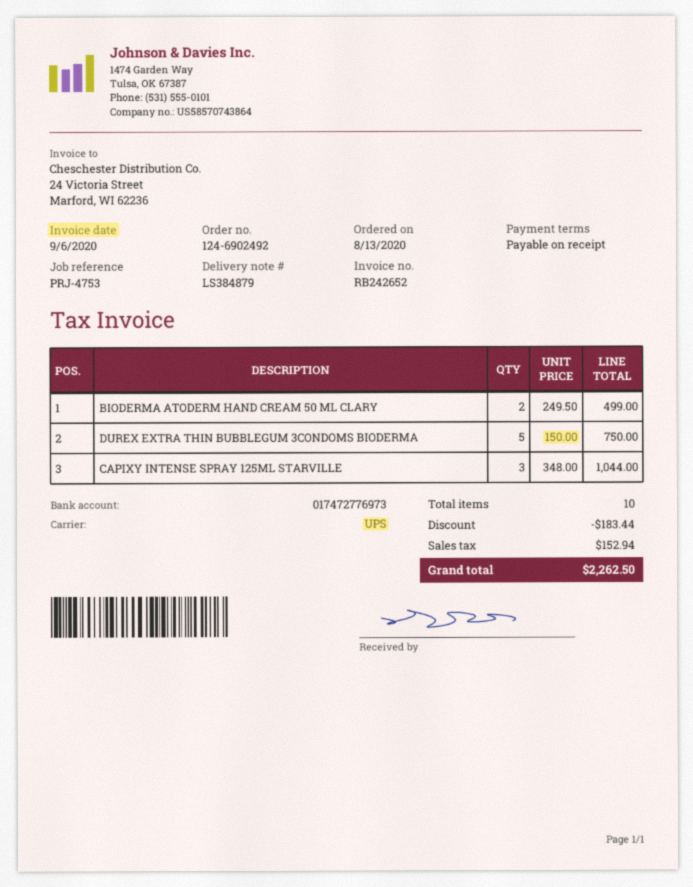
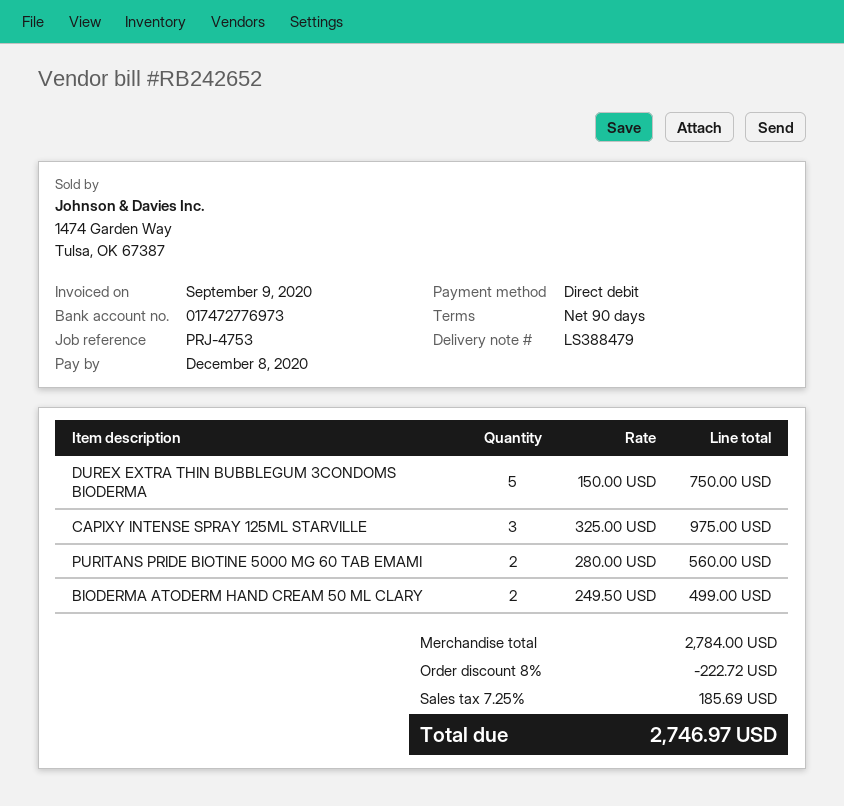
delivery note number: LS384879 -> LS388479
invoice date: 2020-09-06 -> 2020-09-09
payment terms: on receipt -> 90 days
CAPIXY INTENSE SPRAY 125ML STARVILLE: 3 x 348.00 = 1044.00 -> 3 x 325.00 = 975.00
PURITANS PRIDE BIOTINE 5000 MG 60 TAB EMAMI: none -> 2 x 280.00 = 560.00
discount: 183.44 -> 222.72
tax: 152.94 -> 185.69
total: 2262.50 -> 2746.97

